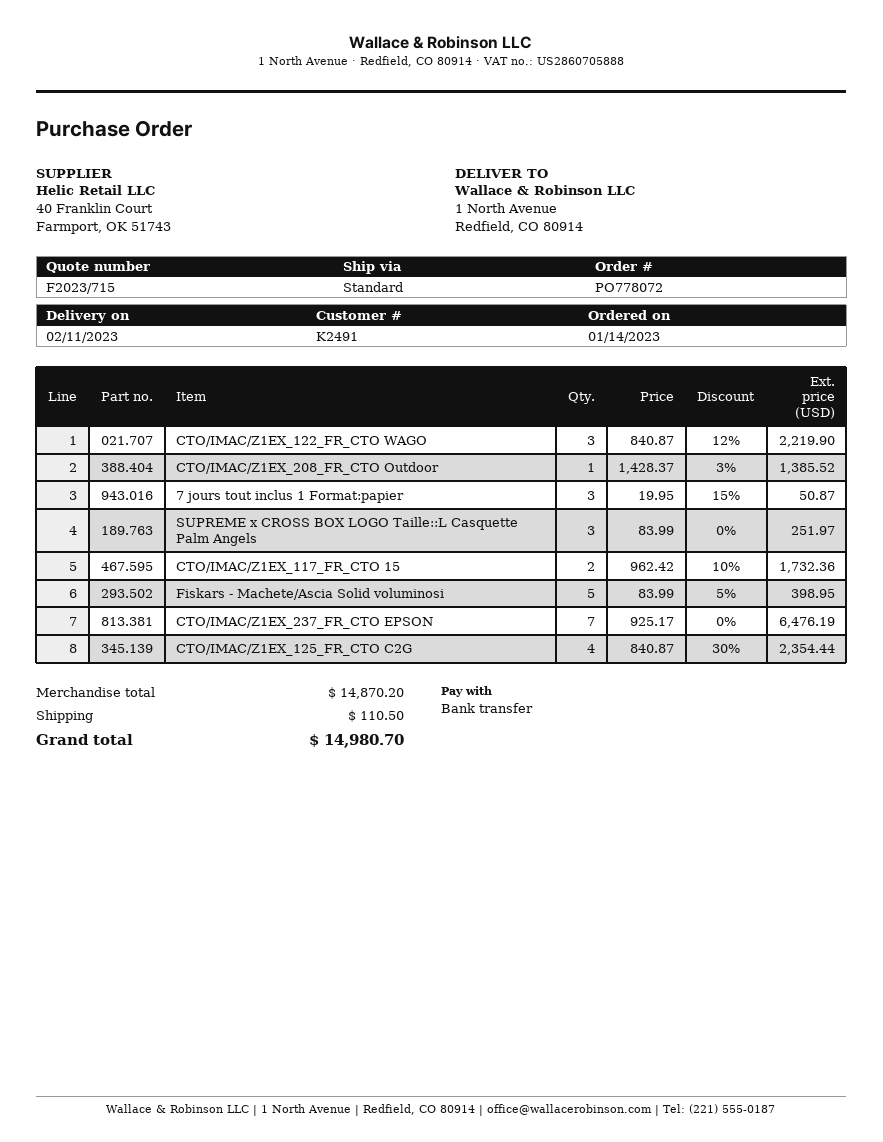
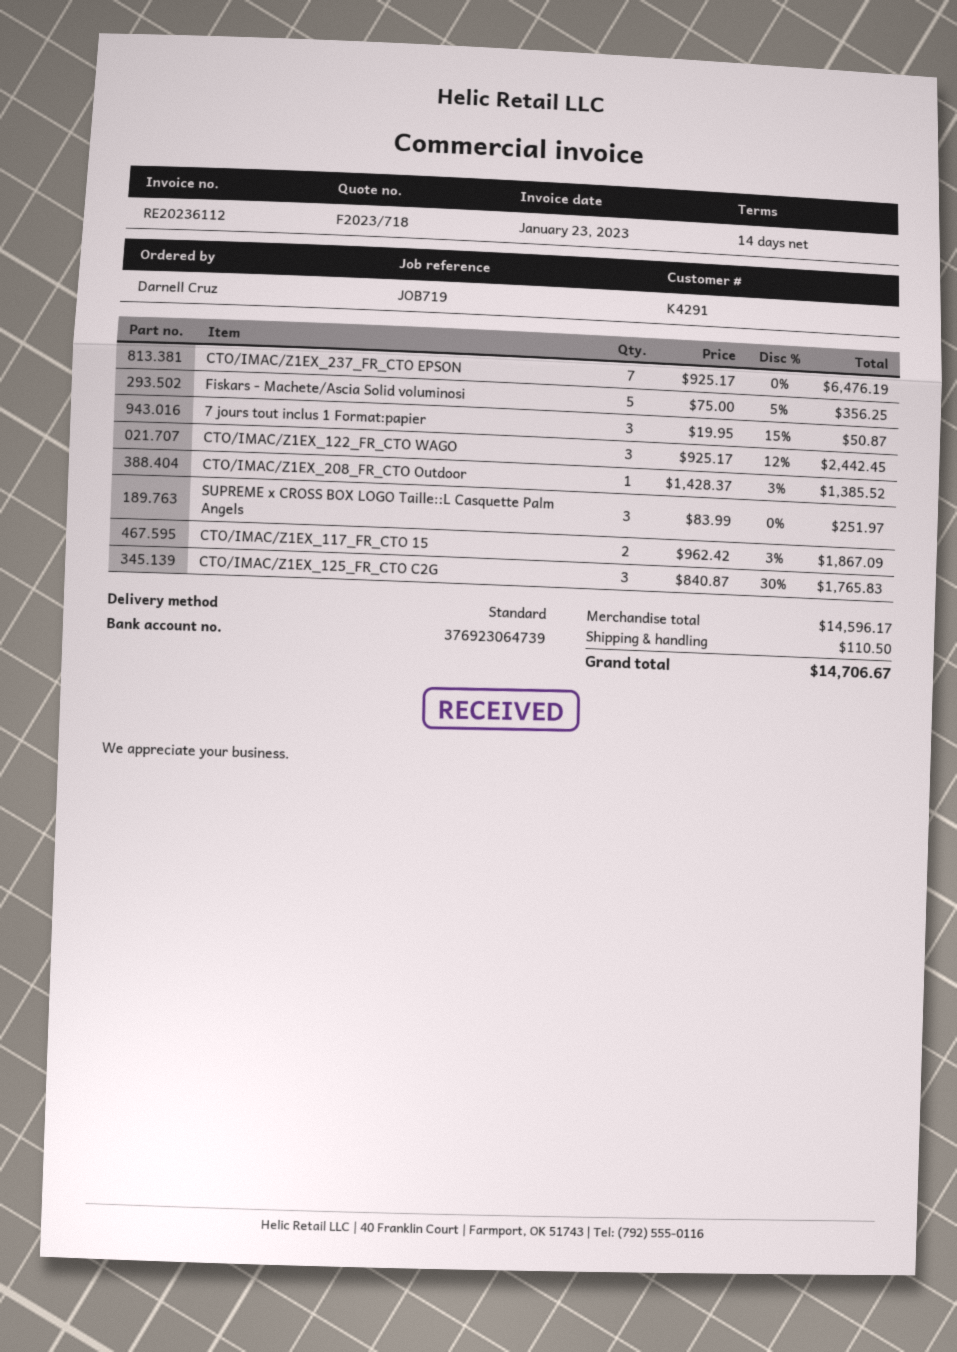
quote number: F2023/715 -> F2023/718
customer number: K2491 -> K4291
CTO/IMAC/Z1EX_122_FR_CTO WAGO: 3 x 840.87 - 12% = 2219.90 -> 3 x 925.17 - 12% = 2442.45
CTO/IMAC/Z1EX_117_FR_CTO 15: 2 x 962.42 - 10% = 1732.36 -> 2 x 962.42 - 3% = 1867.09
Fiskars - Machete/Ascia Solid voluminosi: 5 x 83.99 - 5% = 398.95 -> 5 x 75.00 - 5% = 356.25
CTO/IMAC/Z1EX_125_FR_CTO C2G: 4 x 840.87 - 30% = 2354.44 -> 3 x 840.87 - 30% = 1765.83
subtotal: 14870.20 -> 14596.17
total: 14980.70 -> 14706.67

